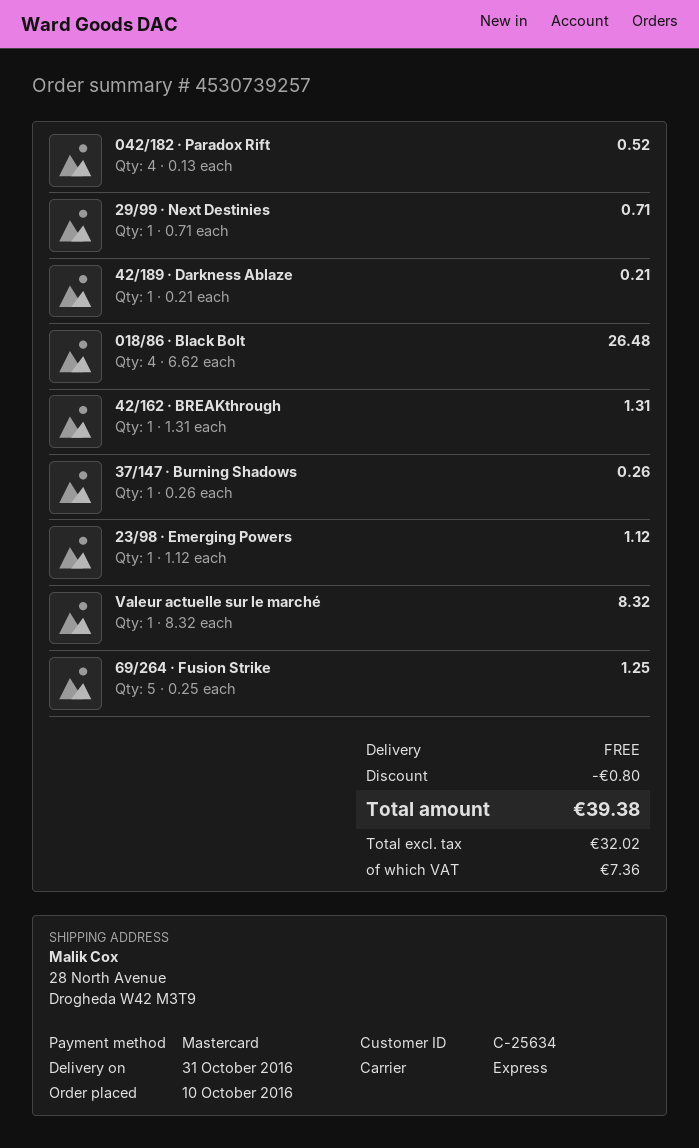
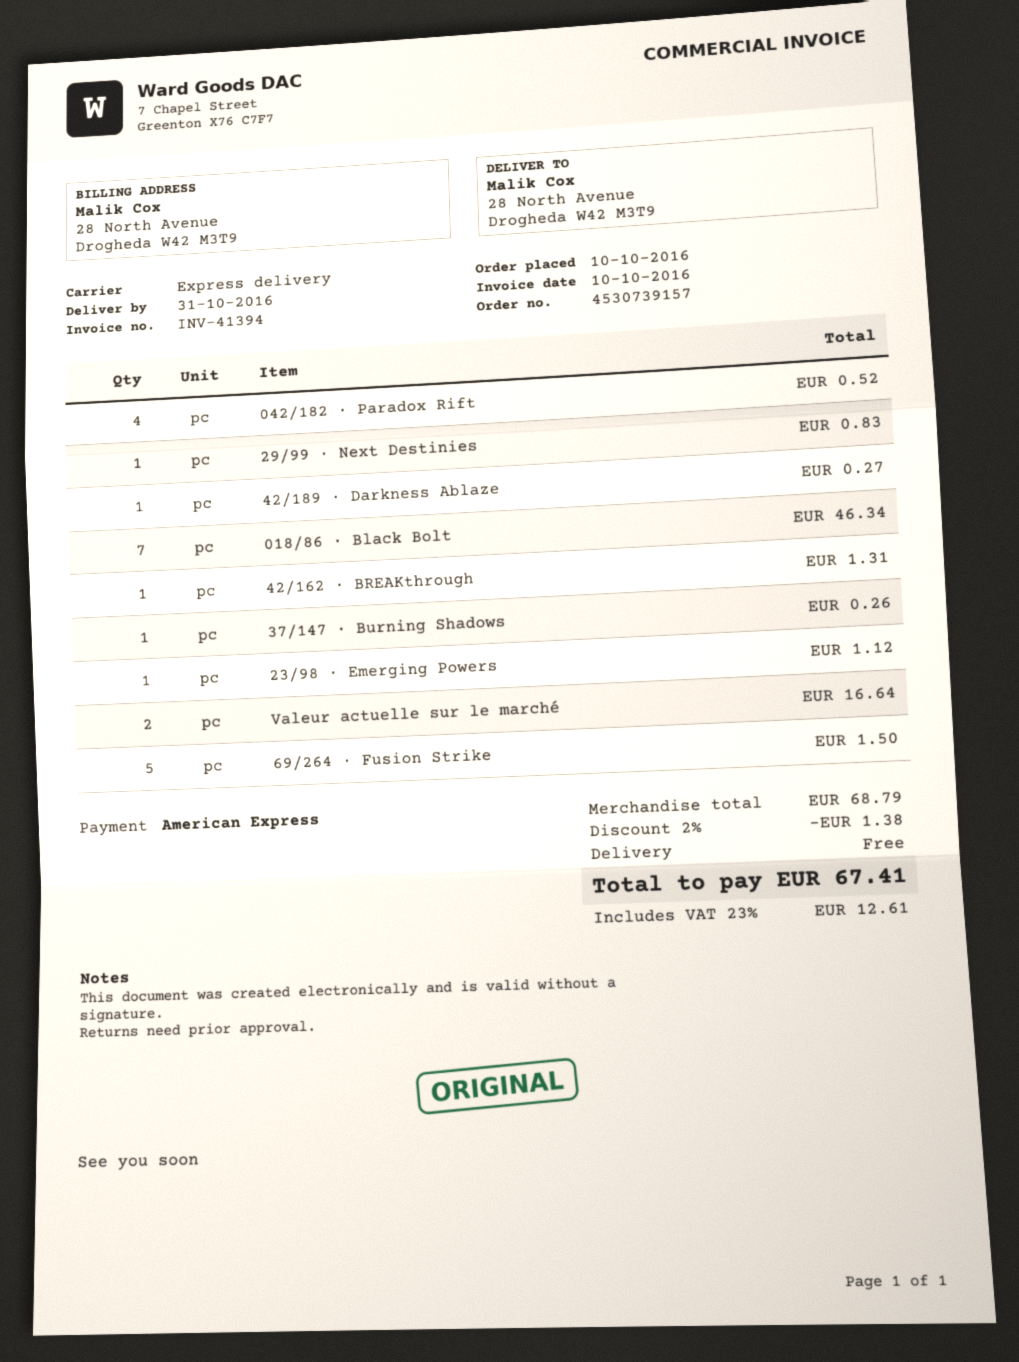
order number: 4530739257 -> 4530739157
payment method: Mastercard -> American Express
29/99 · Next Destinies: 1 for 0.71 -> 1 for 0.83
42/189 · Darkness Ablaze: 1 for 0.21 -> 1 for 0.27
018/86 · Black Bolt: 4 for 26.48 -> 7 for 46.34
Valeur actuelle sur le marché: 1 for 8.32 -> 2 for 16.64
69/264 · Fusion Strike: 5 for 1.25 -> 5 for 1.50
discount: 0.80 -> 1.38
tax: 7.36 -> 12.61
total: 39.38 -> 67.41

